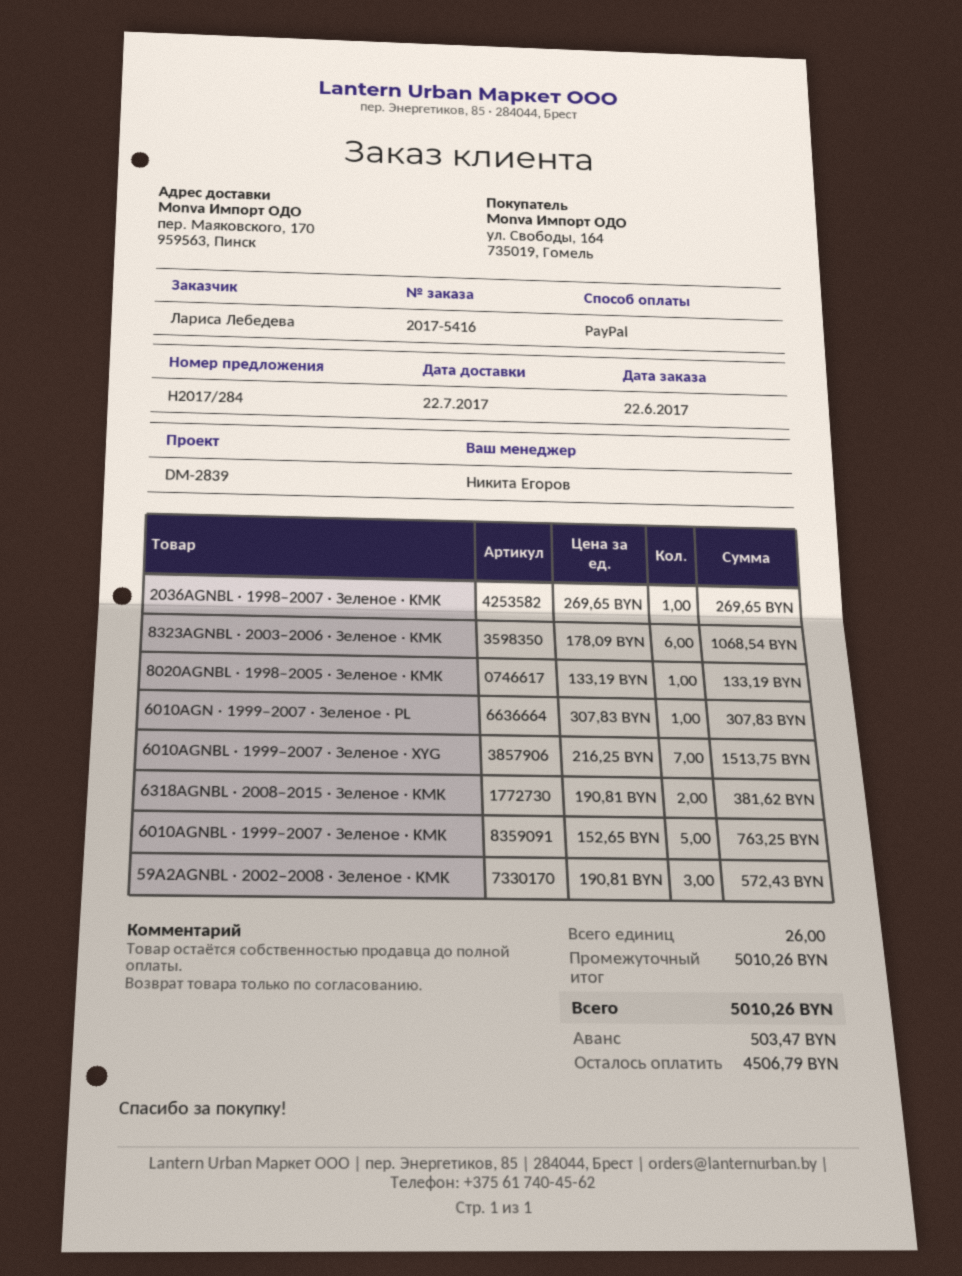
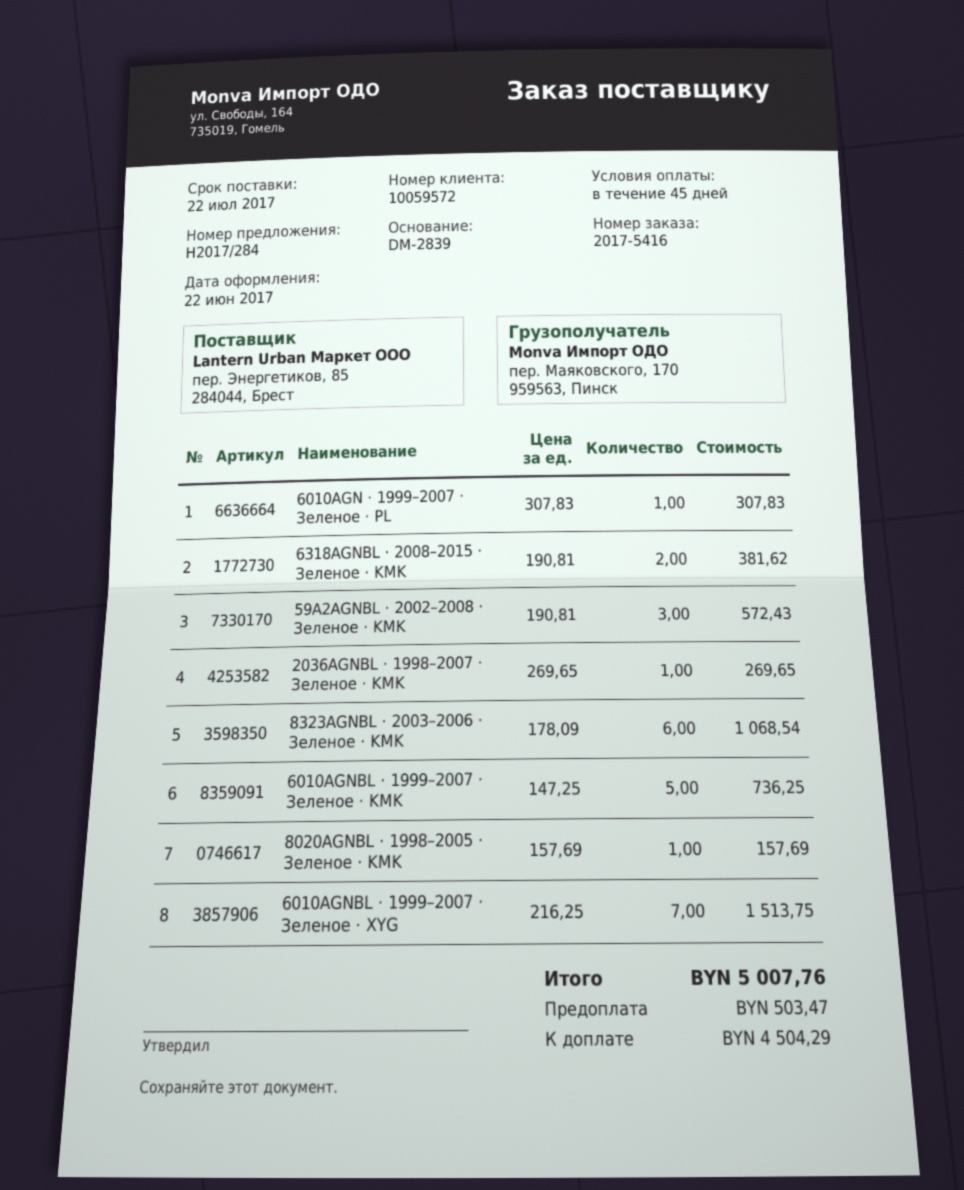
8020AGNBL · 1998–2005 · Зеленое · KMK: 1 x 133.19 = 133.19 -> 1 x 157.69 = 157.69
6010AGNBL · 1999–2007 · Зеленое · KMK: 5 x 152.65 = 763.25 -> 5 x 147.25 = 736.25
total: 5010.26 -> 5007.76
balance: 4506.79 -> 4504.29

